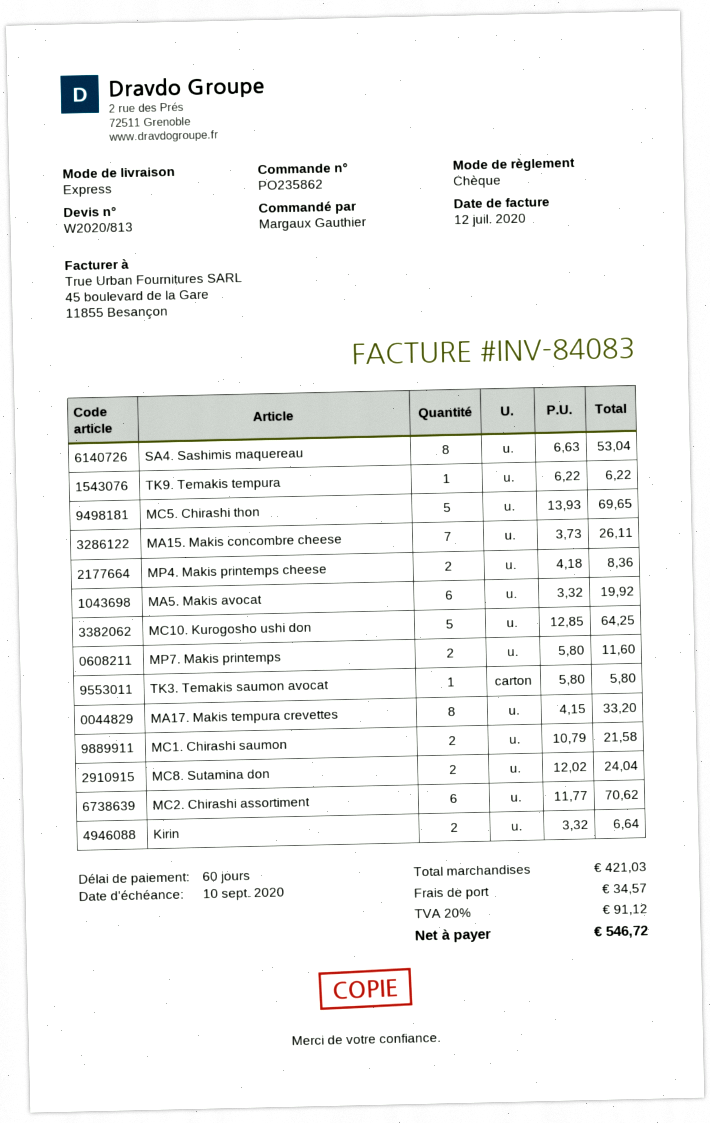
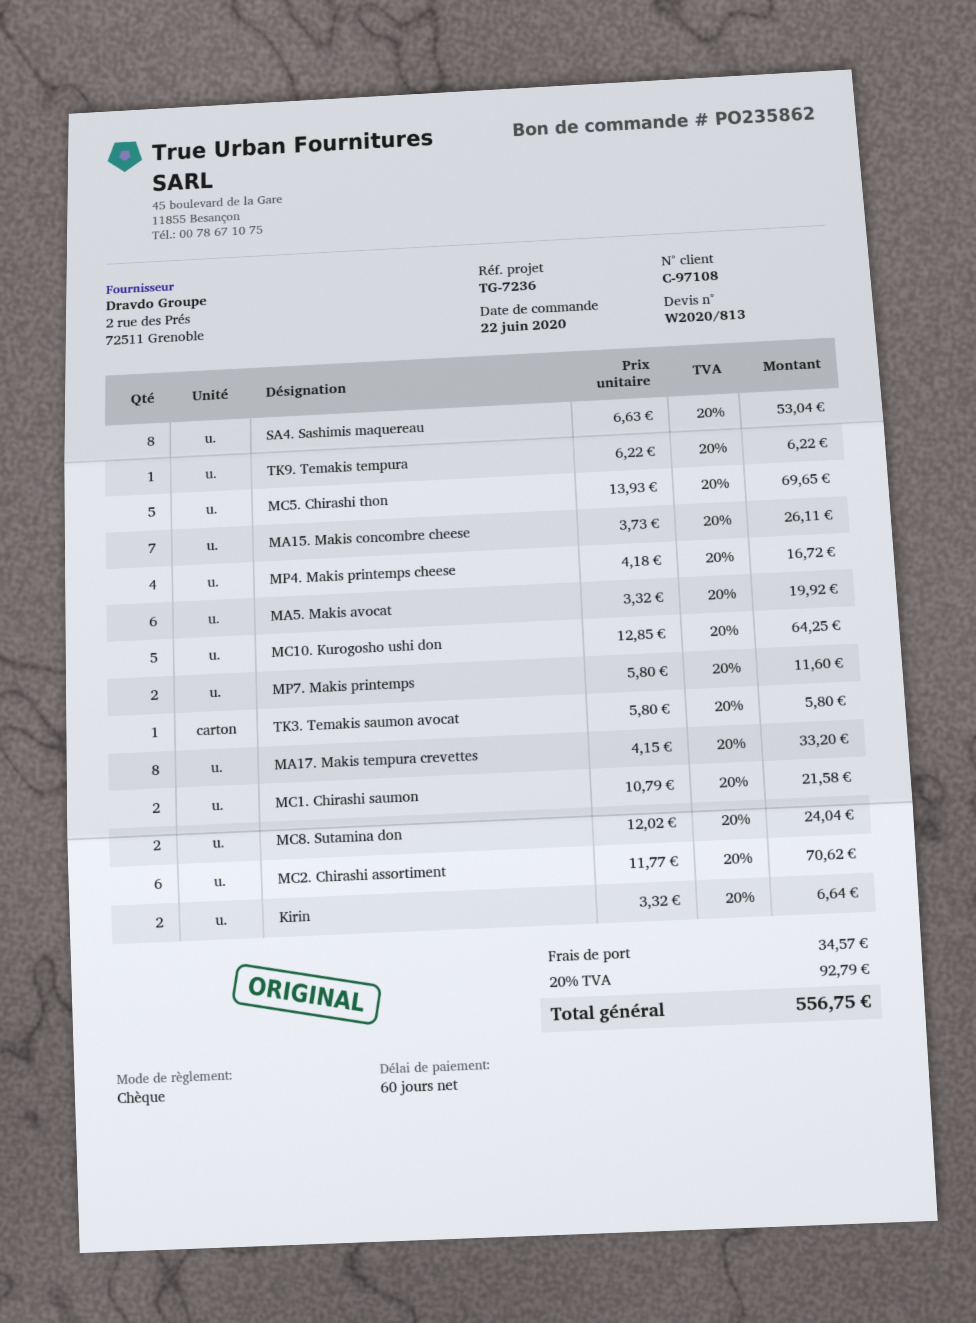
MP4. Makis printemps cheese: 2 x 4.18 = 8.36 -> 4 x 4.18 = 16.72
tax: 20% = 91.12 -> 20% = 92.79
total: 546.72 -> 556.75

